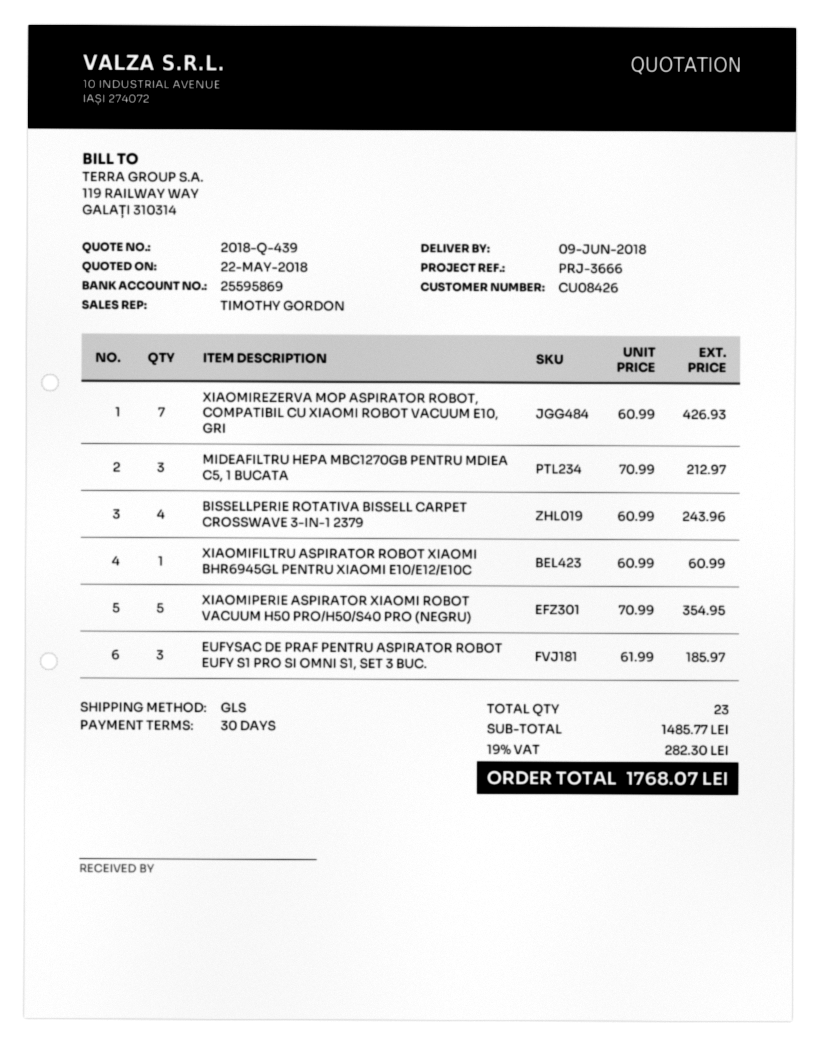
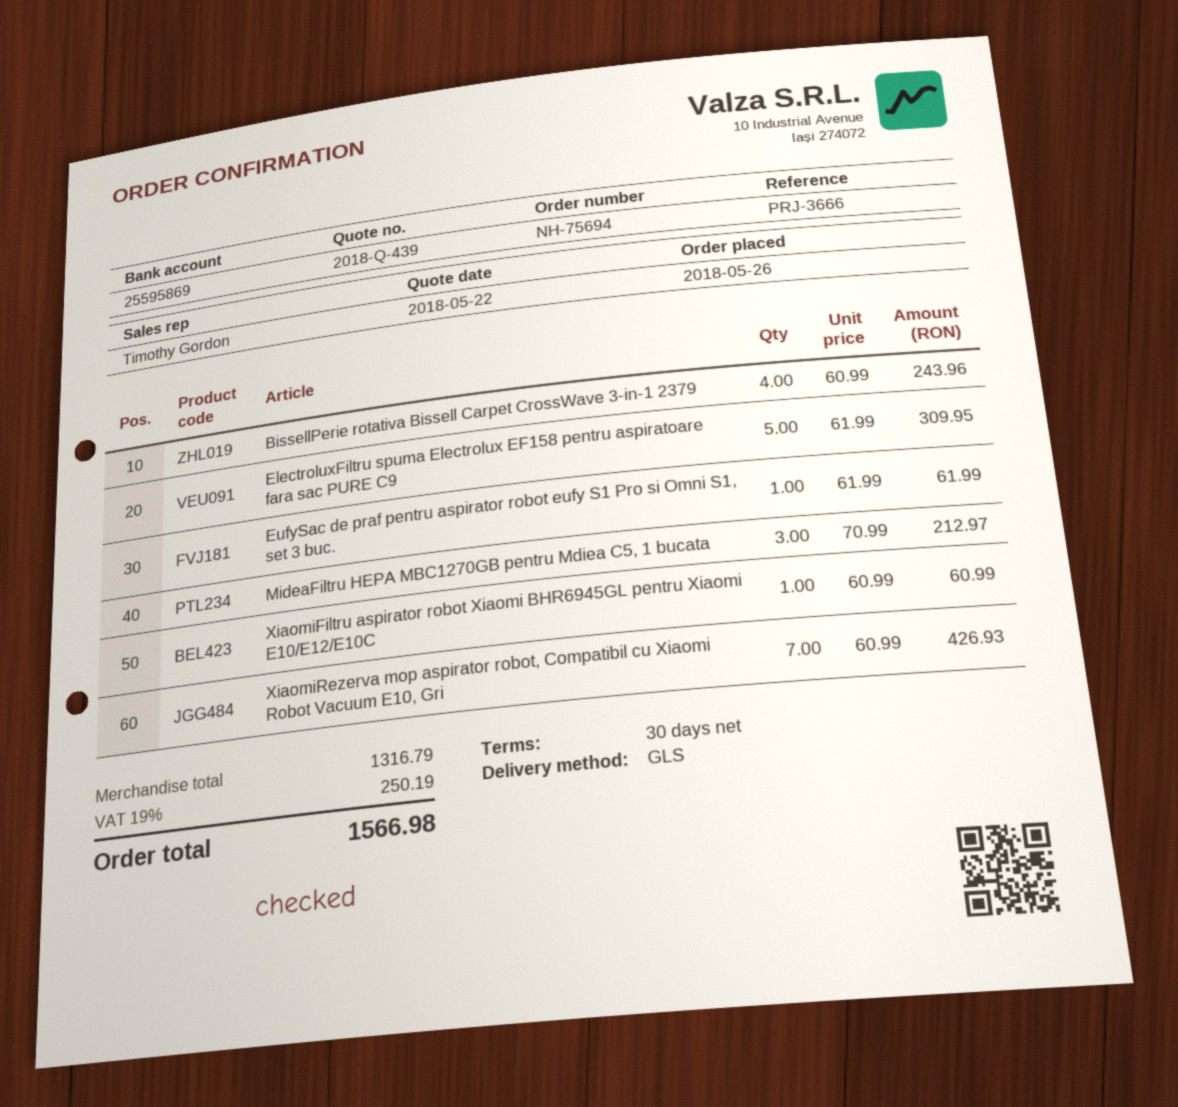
XIAOMIPERIE ASPIRATOR XIAOMI ROBOT VACUUM H50 PRO/H50/S40 PRO (NEGRU): 5 x 70.99 = 354.95 -> none
EUFYSAC DE PRAF PENTRU ASPIRATOR ROBOT EUFY S1 PRO SI OMNI S1, SET 3 BUC.: 3 x 61.99 = 185.97 -> 1 x 61.99 = 61.99
ElectroluxFiltru spuma Electrolux EF158 pentru aspiratoare fara sac PURE C9: none -> 5 x 61.99 = 309.95
subtotal: 1485.77 -> 1316.79
tax: 19% = 282.30 -> 19% = 250.19
total: 1768.07 -> 1566.98

